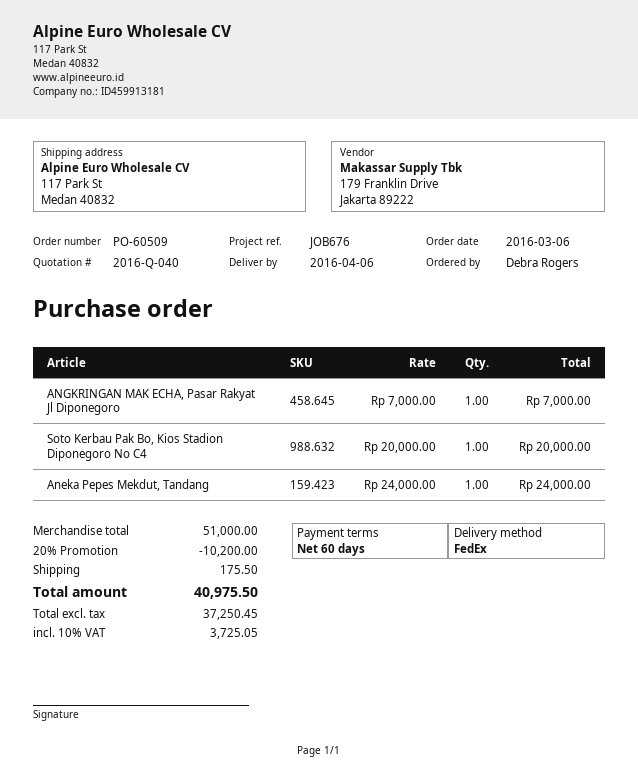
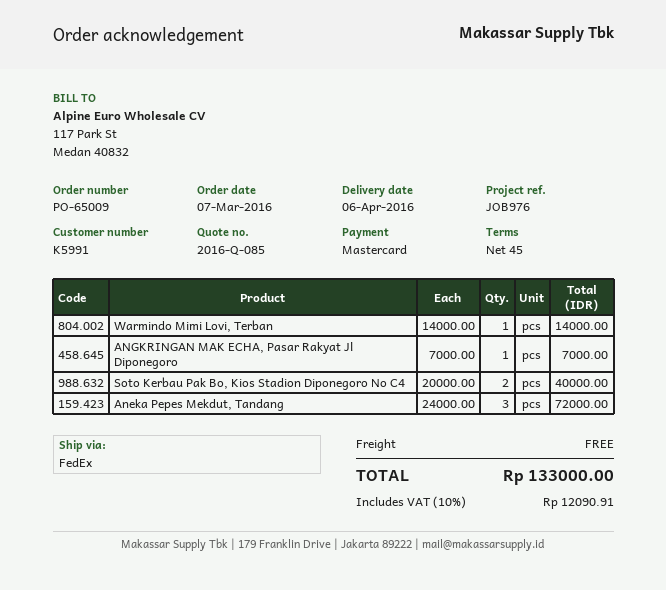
quote number: 2016-Q-040 -> 2016-Q-085
order number: PO-60509 -> PO-65009
order date: 2016-03-06 -> 2016-03-07
payment terms: 60 days -> 45 days
reference: JOB676 -> JOB976
Soto Kerbau Pak Bo, Kios Stadion Diponegoro No C4: 1 x 20000.00 = 20000.00 -> 2 x 20000.00 = 40000.00
Aneka Pepes Mekdut, Tandang: 1 x 24000.00 = 24000.00 -> 3 x 24000.00 = 72000.00
Warmindo Mimi Lovi, Terban: none -> 1 x 14000.00 = 14000.00
discount: 20% = 10200.00 -> none
shipping: 175.50 -> 0.00
tax: 10% = 3725.05 -> 10% = 12090.91
total: 40975.50 -> 133000.00

